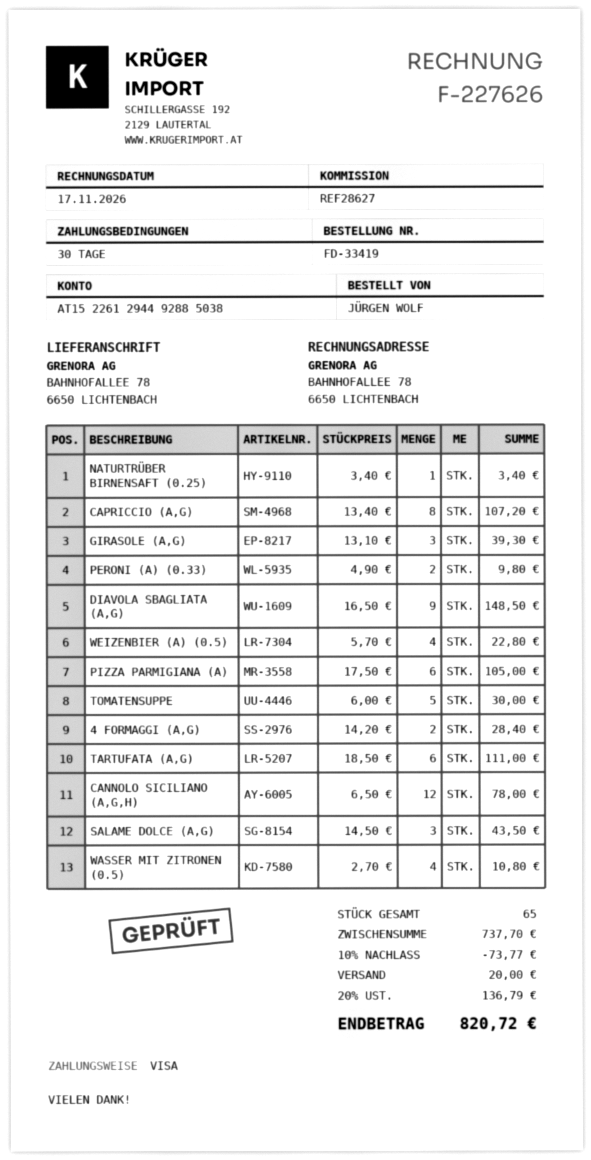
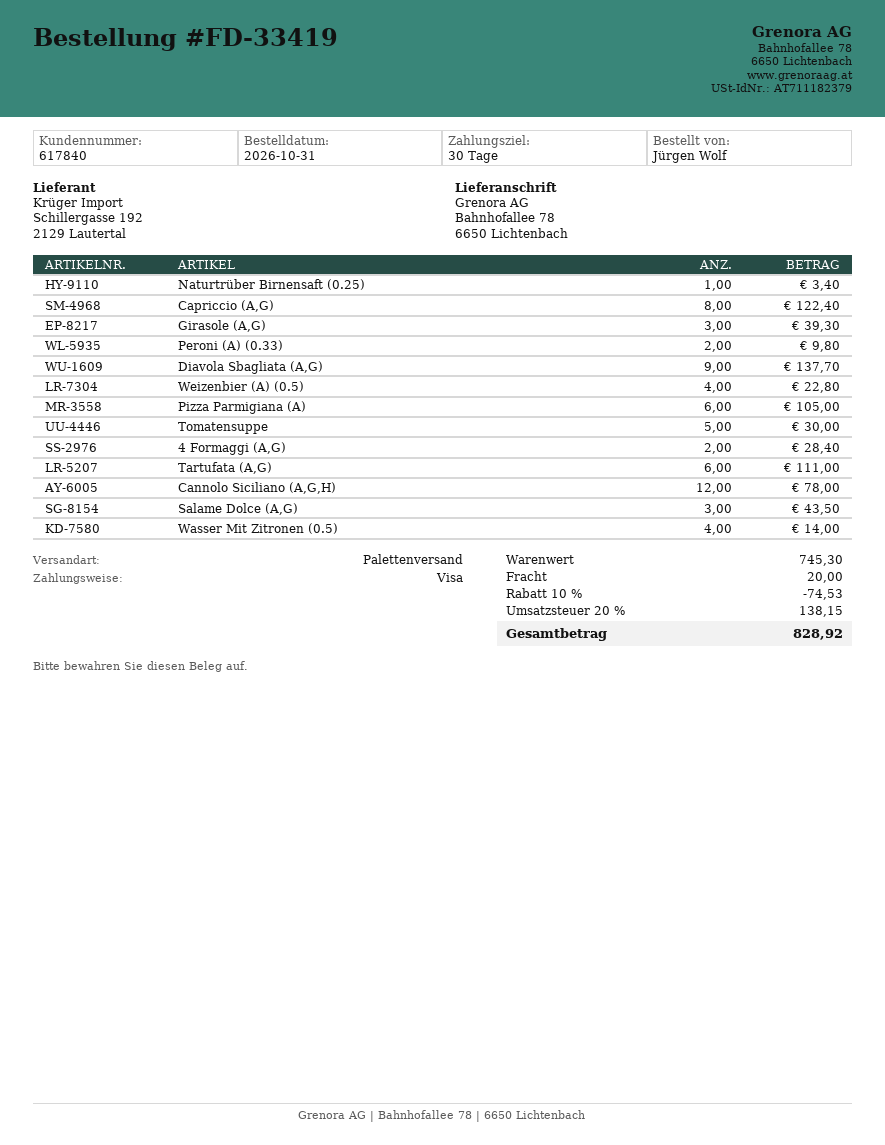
CAPRICCIO (A,G): 8 for 107.20 -> 8 for 122.40
DIAVOLA SBAGLIATA (A,G): 9 for 148.50 -> 9 for 137.70
WASSER MIT ZITRONEN (0.5): 4 for 10.80 -> 4 for 14.00
subtotal: 737.70 -> 745.30
discount: 10% = 73.77 -> 10% = 74.53
tax: 20% = 136.79 -> 20% = 138.15
total: 820.72 -> 828.92

